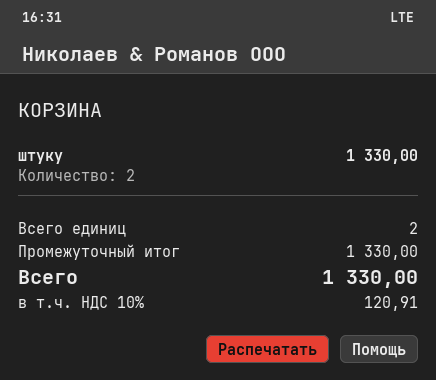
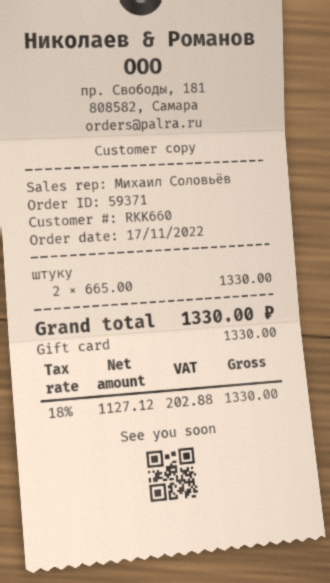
tax: 10% = 120.91 -> 18% = 202.88

